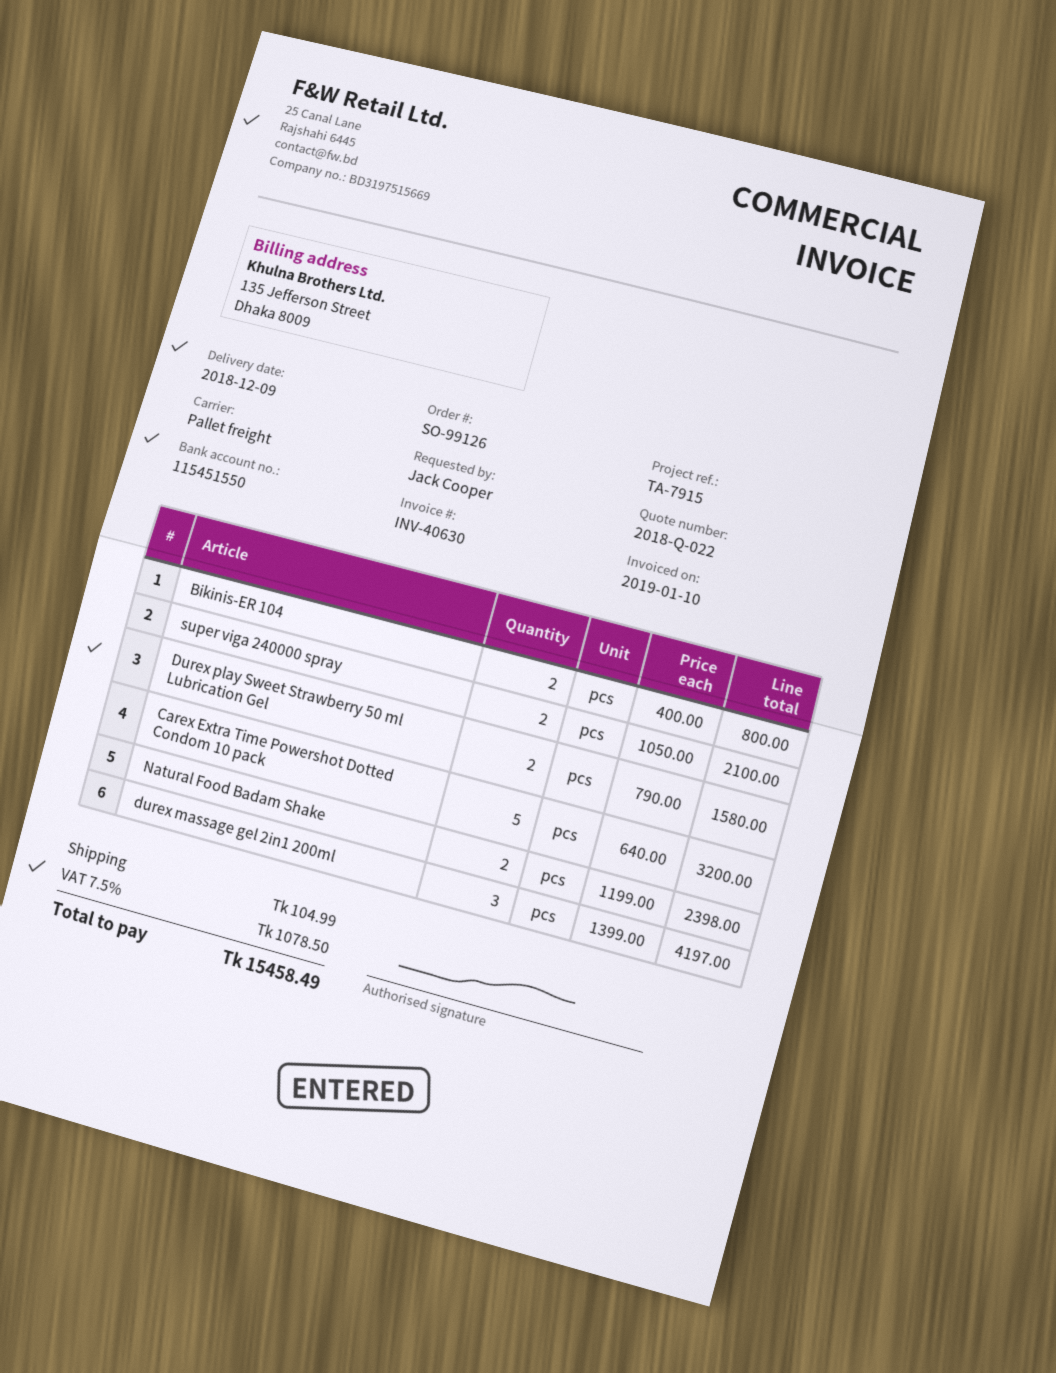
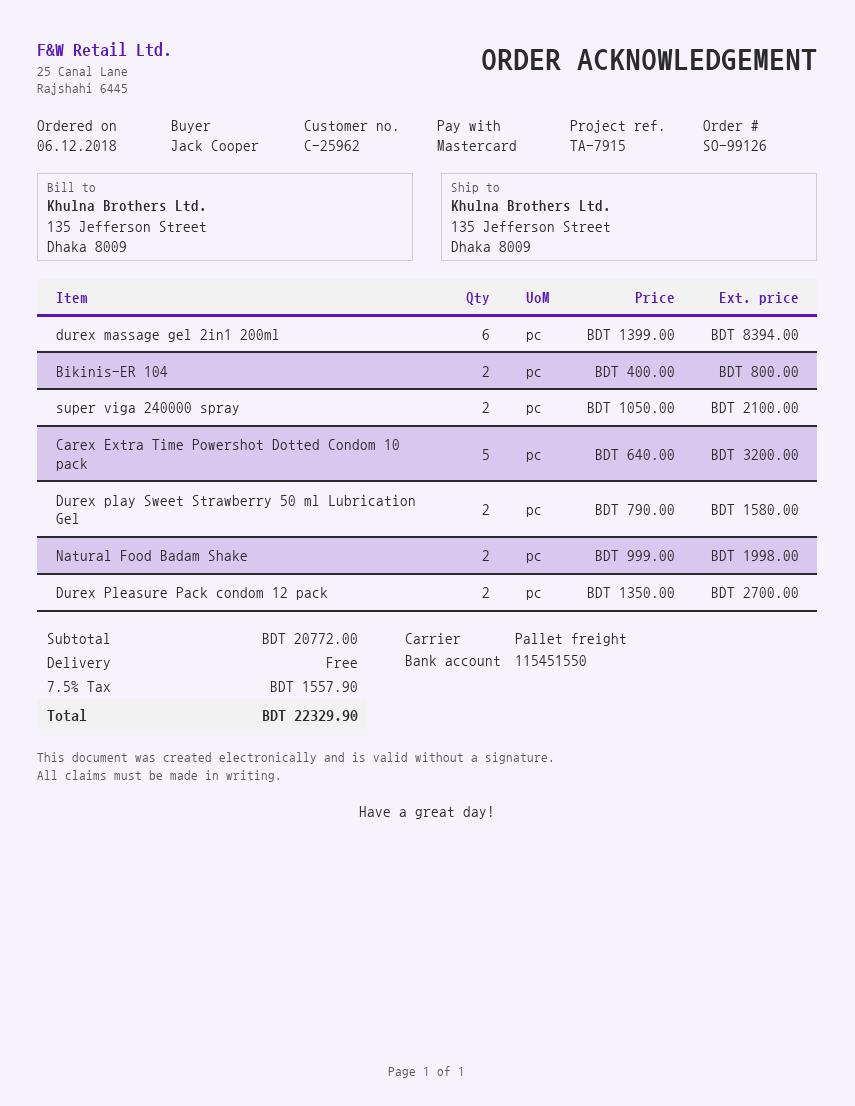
Natural Food Badam Shake: 2 x 1199.00 = 2398.00 -> 2 x 999.00 = 1998.00
durex massage gel 2in1 200ml: 3 x 1399.00 = 4197.00 -> 6 x 1399.00 = 8394.00
Durex Pleasure Pack condom 12 pack: none -> 2 x 1350.00 = 2700.00
shipping: 104.99 -> 0.00
tax: 7.5% = 1078.50 -> 7.5% = 1557.90
total: 15458.49 -> 22329.90

